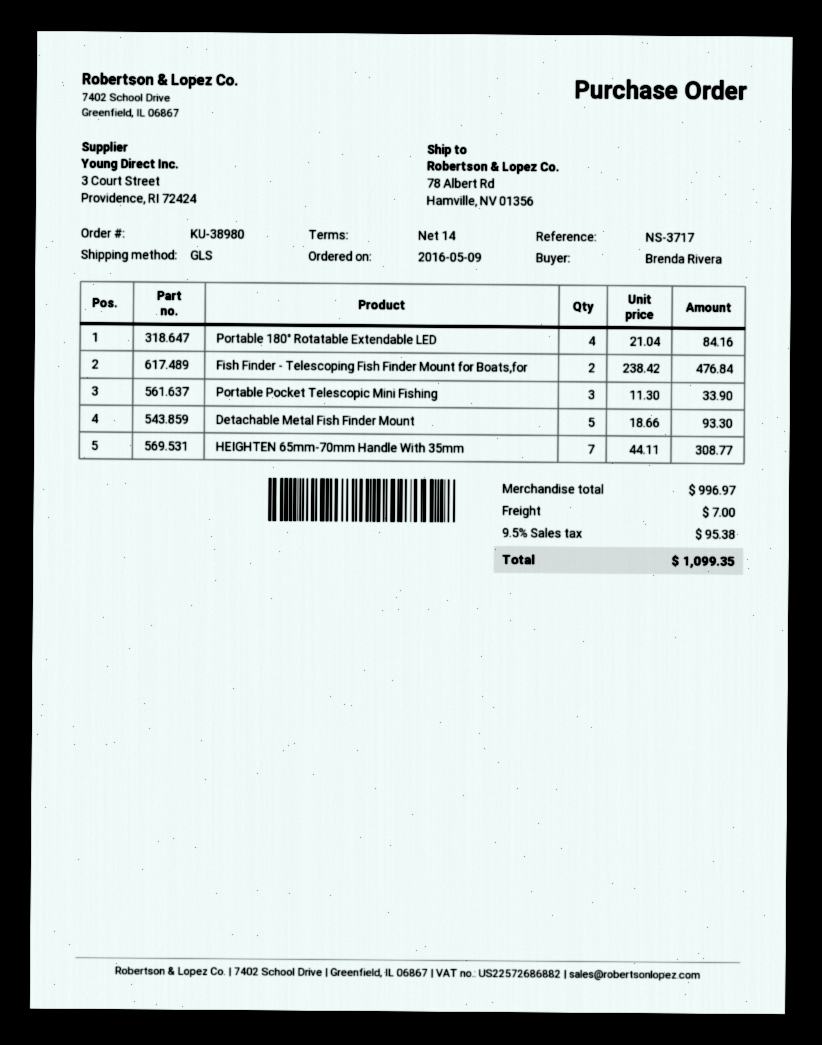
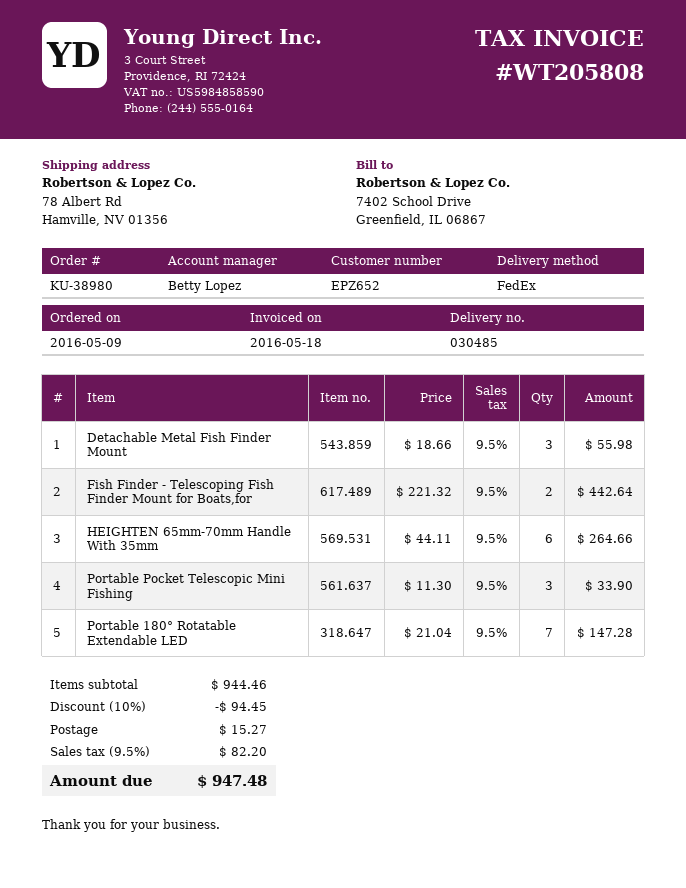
shipping method: GLS -> FedEx
Portable 180° Rotatable Extendable LED: 4 x 21.04 = 84.16 -> 7 x 21.04 = 147.28
Fish Finder - Telescoping Fish Finder Mount for Boats,for: 2 x 238.42 = 476.84 -> 2 x 221.32 = 442.64
Detachable Metal Fish Finder Mount: 5 x 18.66 = 93.30 -> 3 x 18.66 = 55.98
HEIGHTEN 65mm-70mm Handle With 35mm: 7 x 44.11 = 308.77 -> 6 x 44.11 = 264.66
subtotal: 996.97 -> 944.46
discount: none -> 10% = 94.45
shipping: 7.00 -> 15.27
tax: 9.5% = 95.38 -> 9.5% = 82.20
total: 1099.35 -> 947.48

